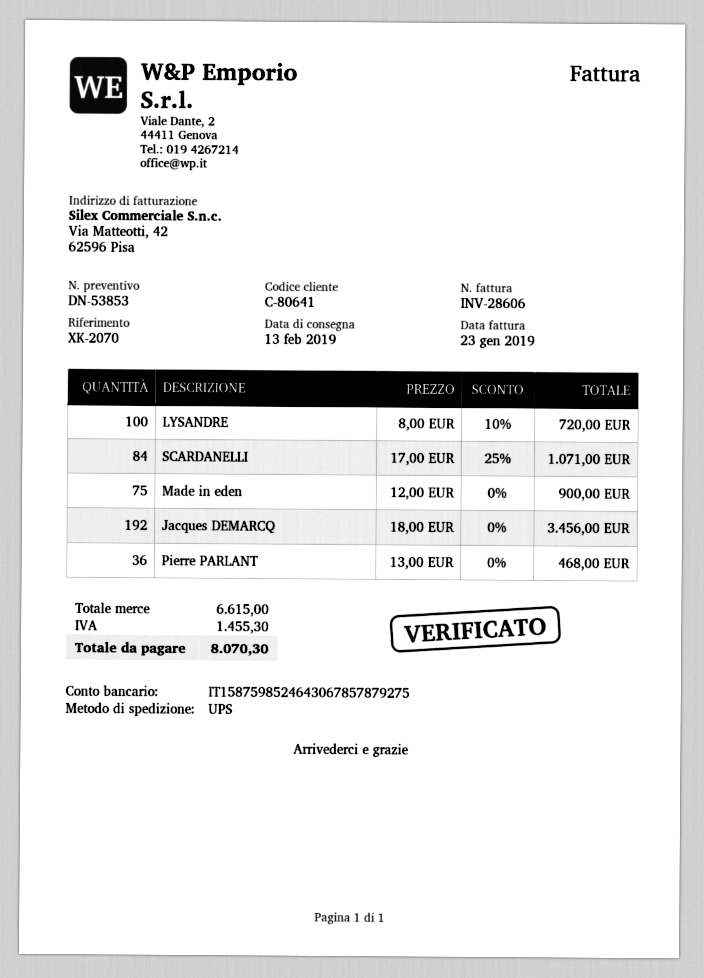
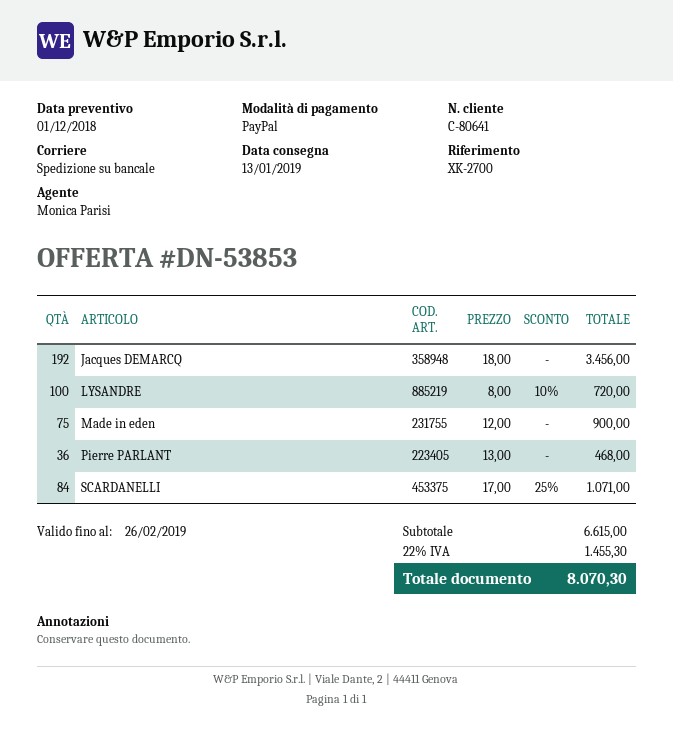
delivery date: 2019-02-13 -> 2019-01-13
reference: XK-2070 -> XK-2700
shipping method: UPS -> pallet freight

